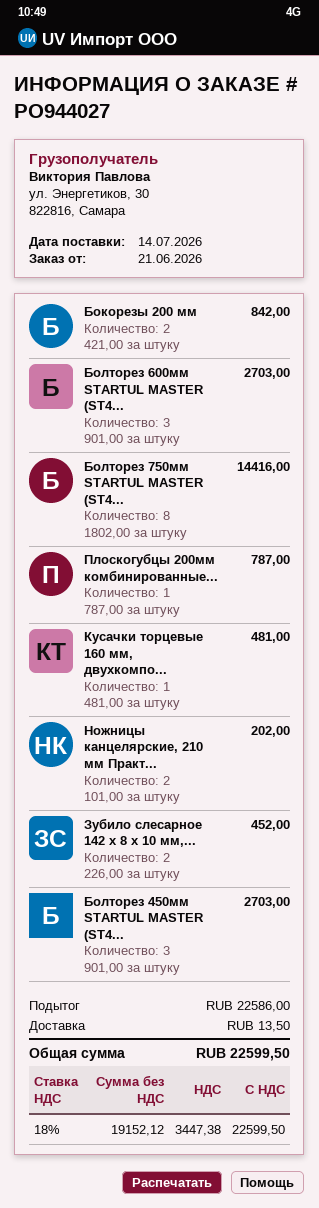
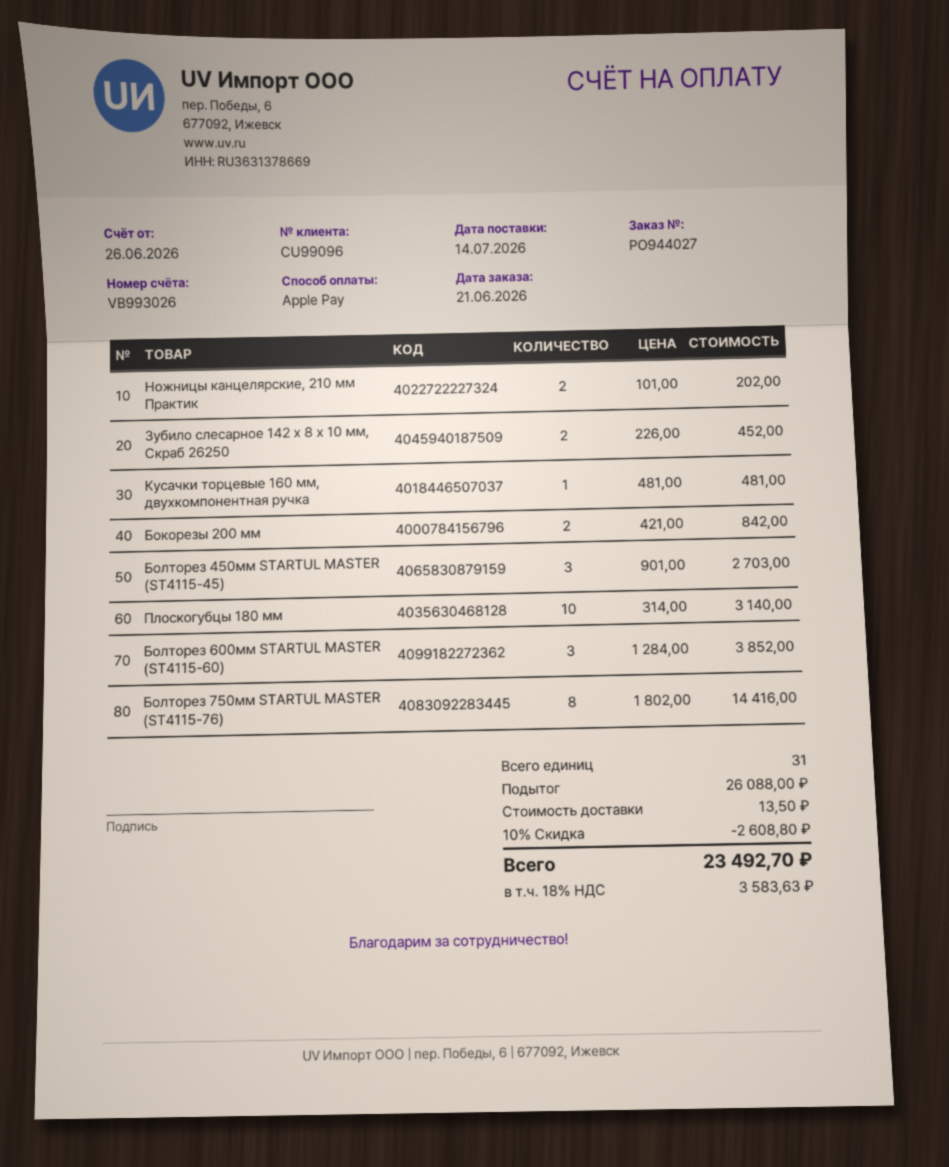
Болторез 600мм STARTUL MASTER (ST4...: 3 x 901.00 = 2703.00 -> 3 x 1284.00 = 3852.00
Плоскогубцы 200мм комбинированные...: 1 x 787.00 = 787.00 -> none
Плоскогубцы 180 мм: none -> 10 x 314.00 = 3140.00
subtotal: 22586.00 -> 26088.00
discount: none -> 10% = 2608.80
tax: 18% = 3447.38 -> 18% = 3583.63
total: 22599.50 -> 23492.70

